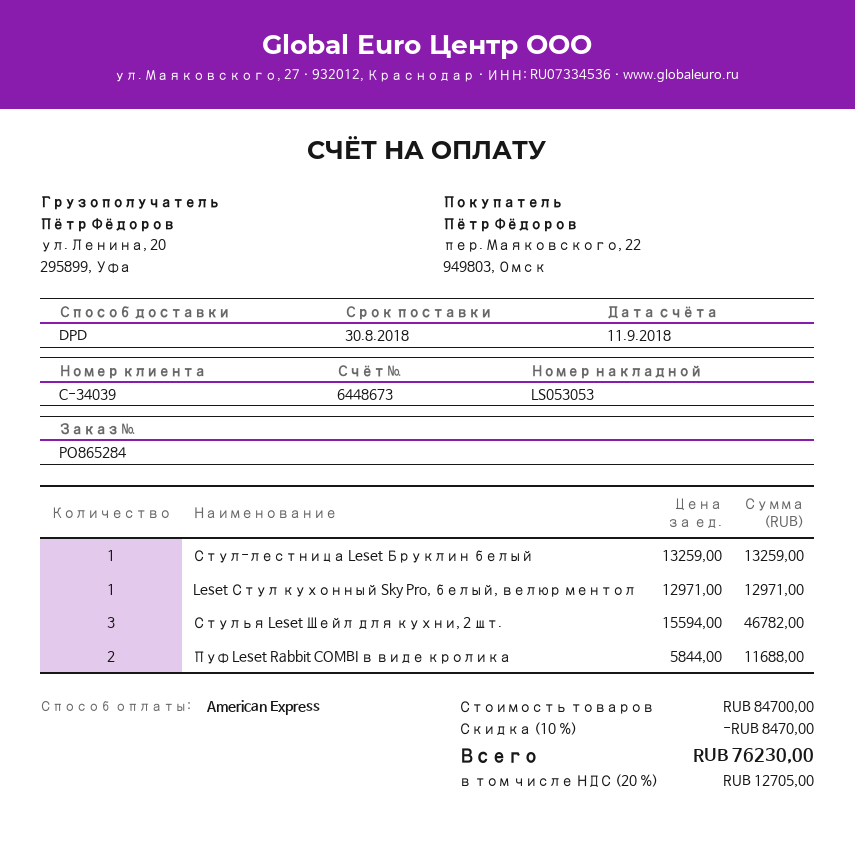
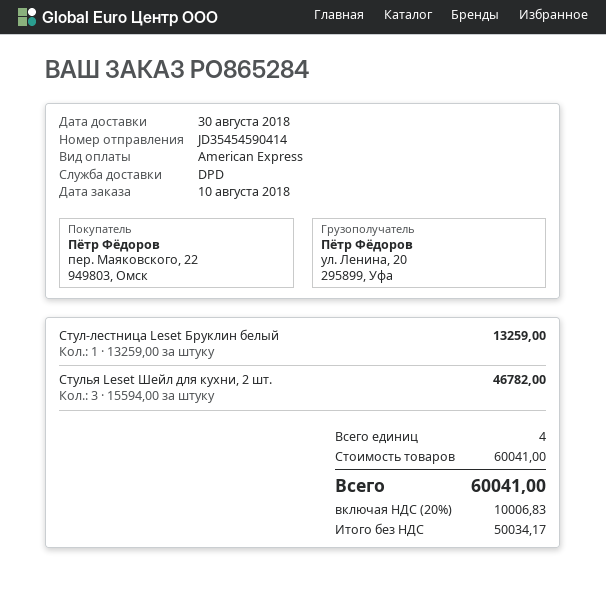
Leset Стул кухонный Sky Pro, белый, велюр ментол: 1 x 12971.00 = 12971.00 -> none
Пуф Leset Rabbit COMBI в виде кролика: 2 x 5844.00 = 11688.00 -> none
subtotal: 84700.00 -> 60041.00
discount: 10% = 8470.00 -> none
tax: 20% = 12705.00 -> 20% = 10006.83
total: 76230.00 -> 60041.00

